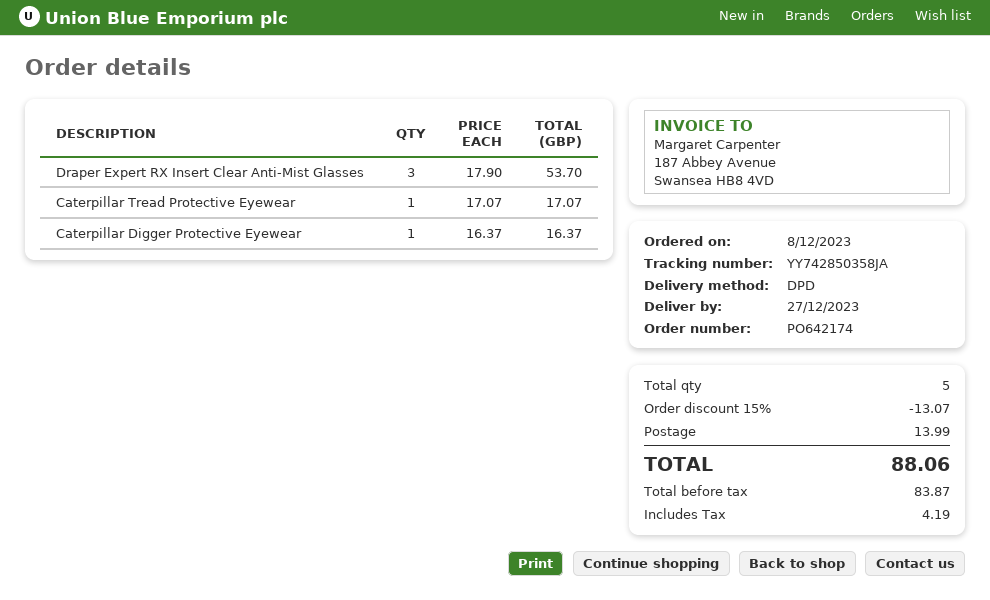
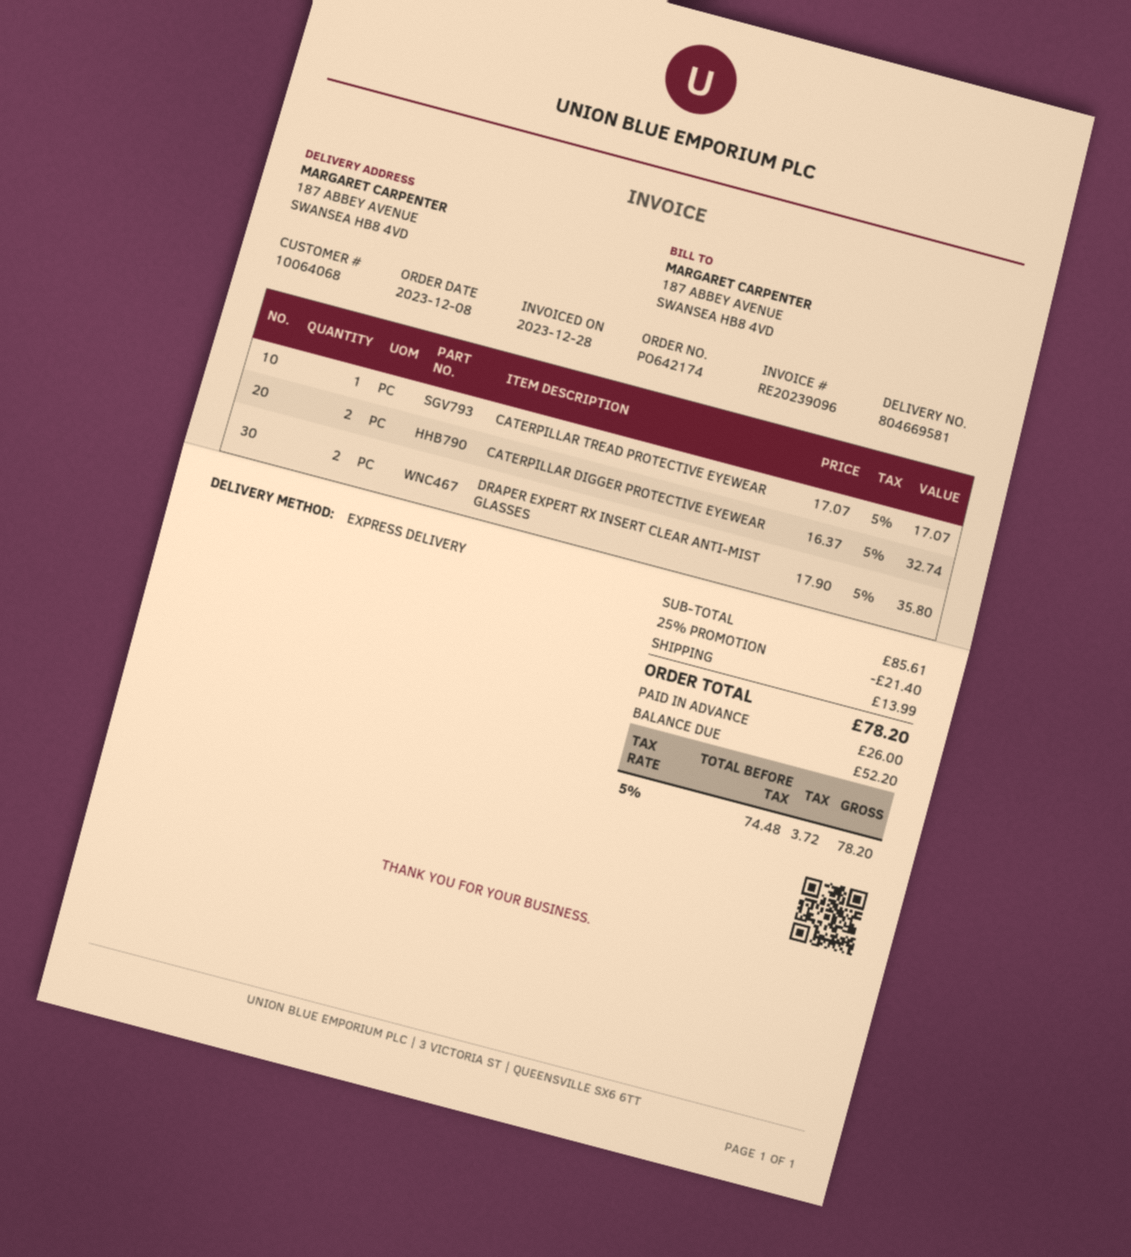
shipping method: DPD -> express
Draper Expert RX Insert Clear Anti-Mist Glasses: 3 x 17.90 = 53.70 -> 2 x 17.90 = 35.80
Caterpillar Digger Protective Eyewear: 1 x 16.37 = 16.37 -> 2 x 16.37 = 32.74
discount: 15% = 13.07 -> 25% = 21.40
net: 83.87 -> 74.48
tax: 4.19 -> 3.72
total: 88.06 -> 78.20

